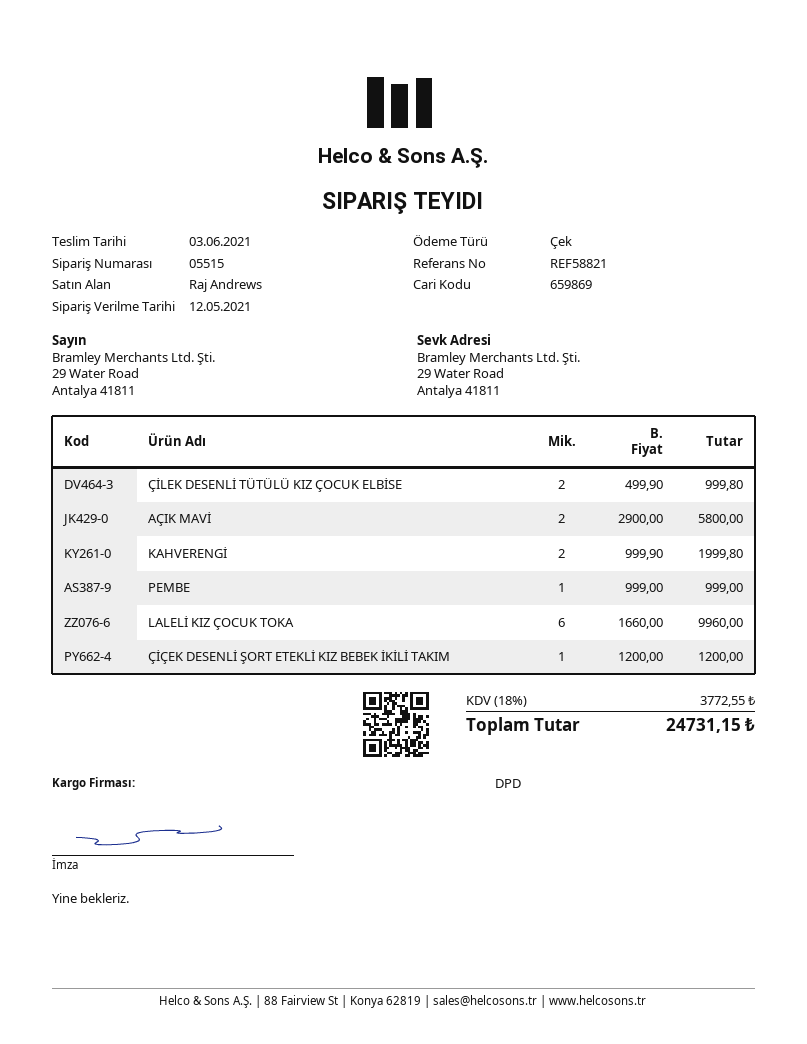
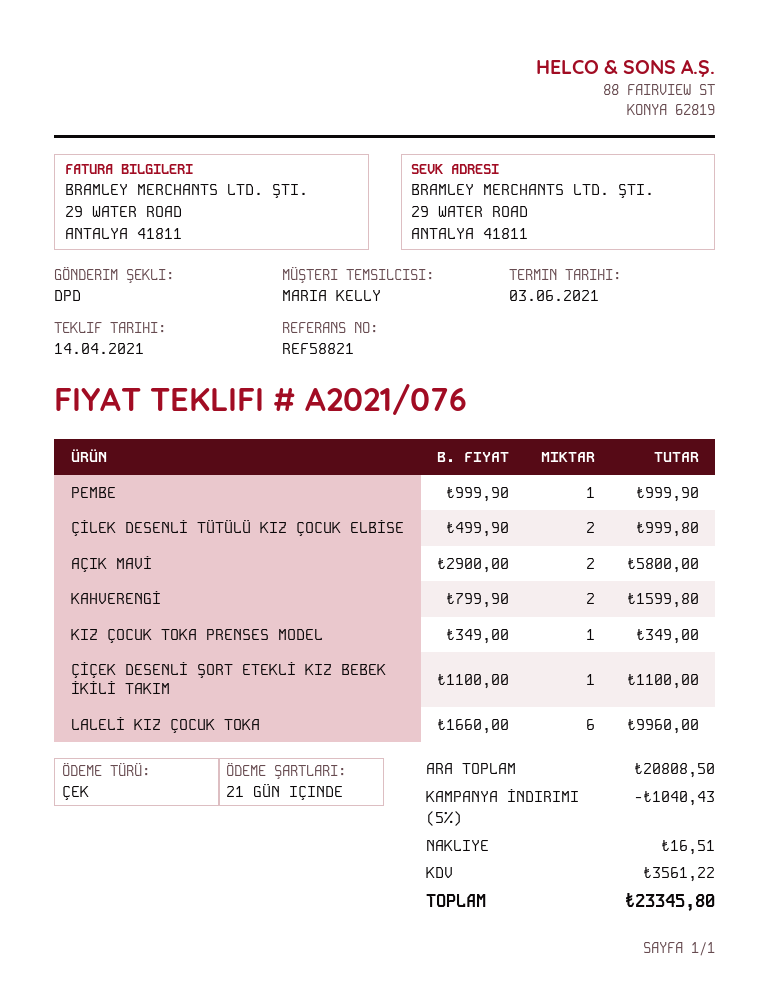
KAHVERENGİ: 2 x 999.90 = 1999.80 -> 2 x 799.90 = 1599.80
PEMBE: 1 x 999.00 = 999.00 -> 1 x 999.90 = 999.90
ÇİÇEK DESENLİ ŞORT ETEKLİ KIZ BEBEK İKİLİ TAKIM: 1 x 1200.00 = 1200.00 -> 1 x 1100.00 = 1100.00
KIZ ÇOCUK TOKA PRENSES MODEL: none -> 1 x 349.00 = 349.00
discount: none -> 5% = 1040.43
shipping: none -> 16.51
tax: 3772.55 -> 3561.22
total: 24731.15 -> 23345.80

